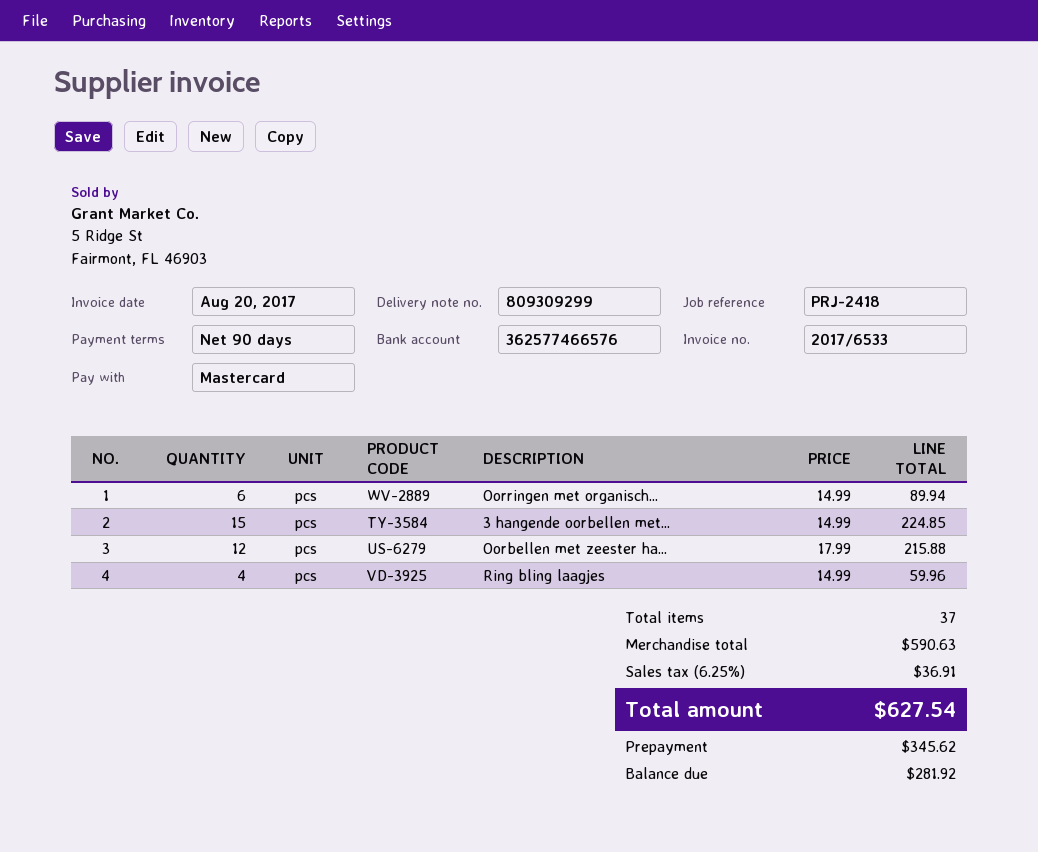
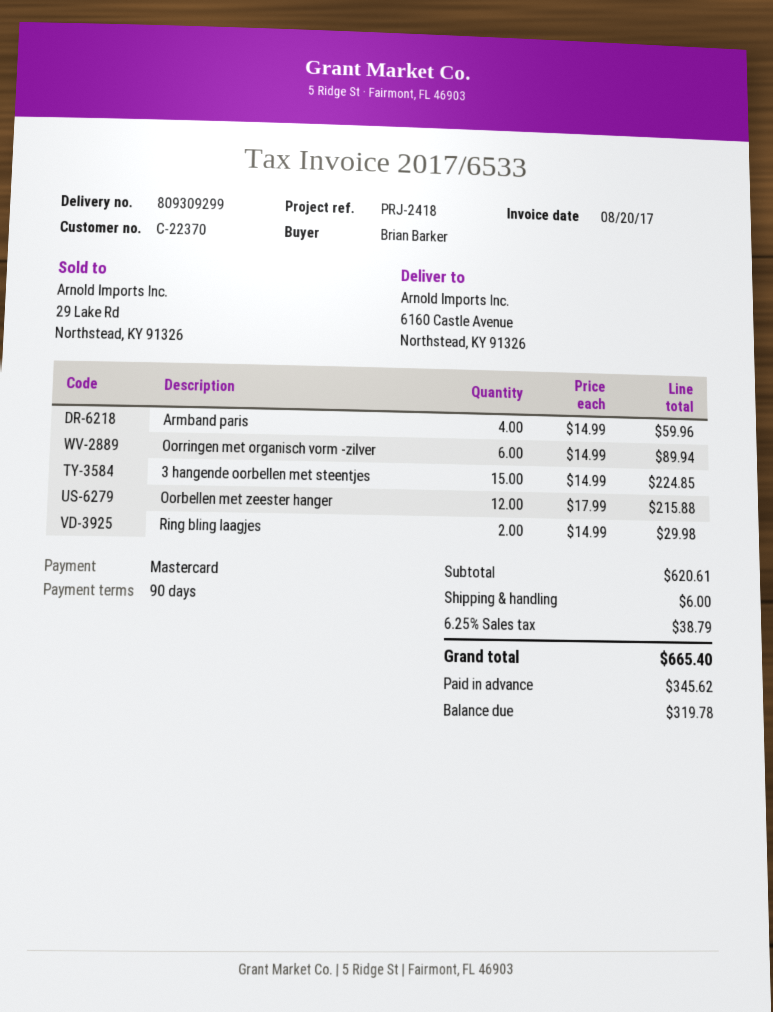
Ring bling laagjes: 4 x 14.99 = 59.96 -> 2 x 14.99 = 29.98
Armband paris: none -> 4 x 14.99 = 59.96
subtotal: 590.63 -> 620.61
shipping: none -> 6.00
tax: 6.25% = 36.91 -> 6.25% = 38.79
total: 627.54 -> 665.40
balance: 281.92 -> 319.78

